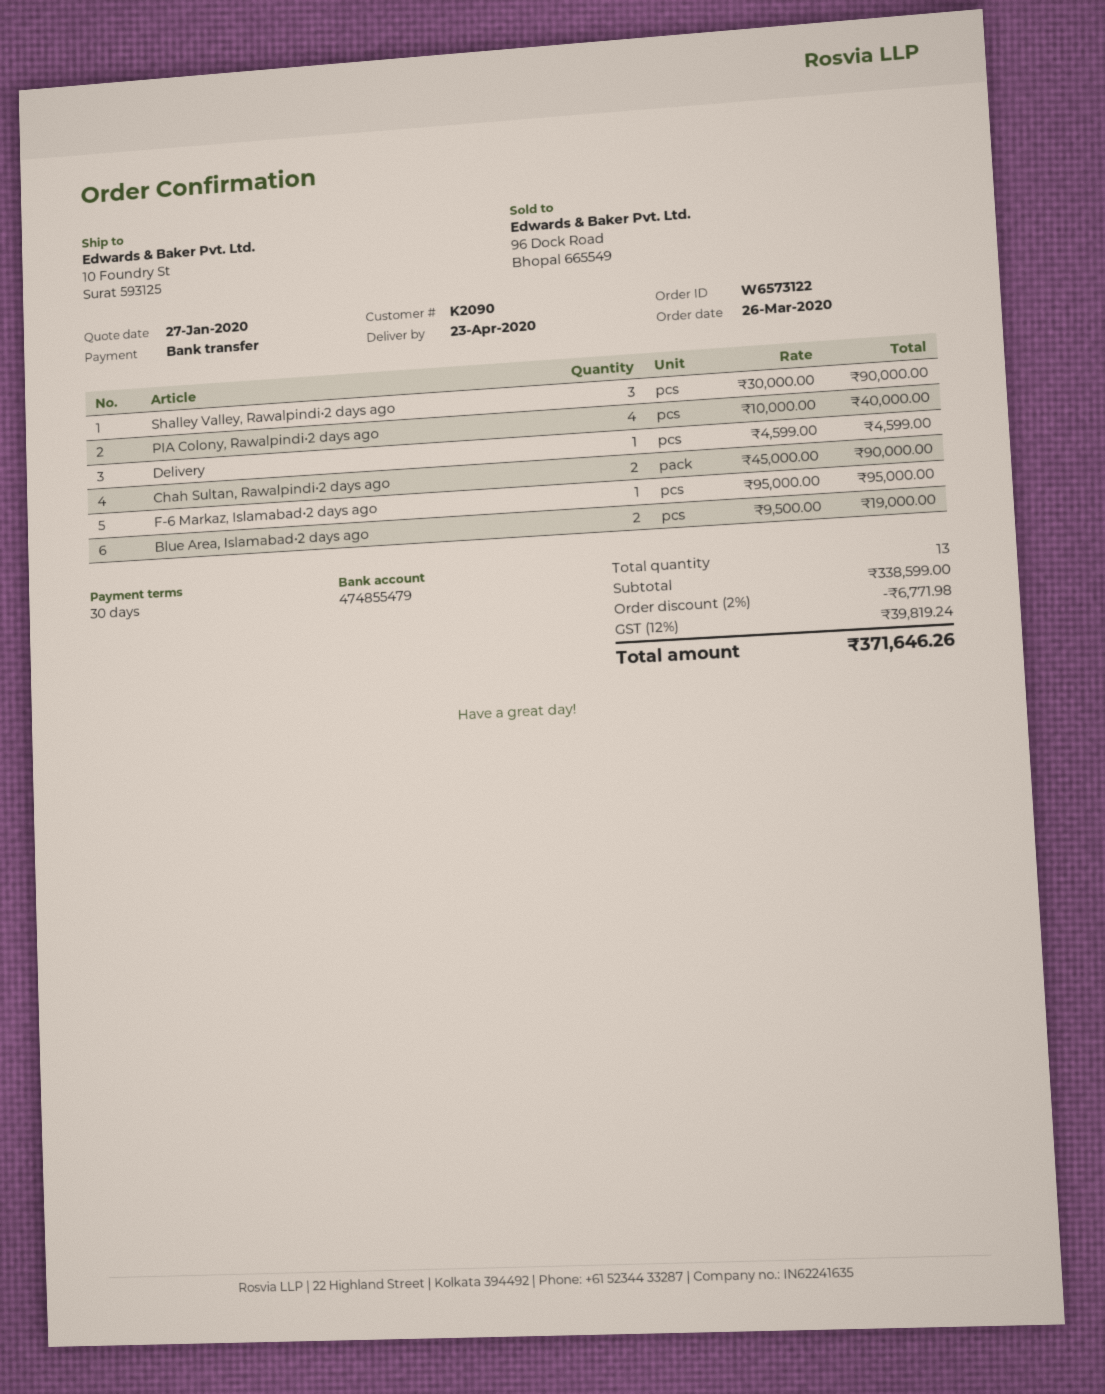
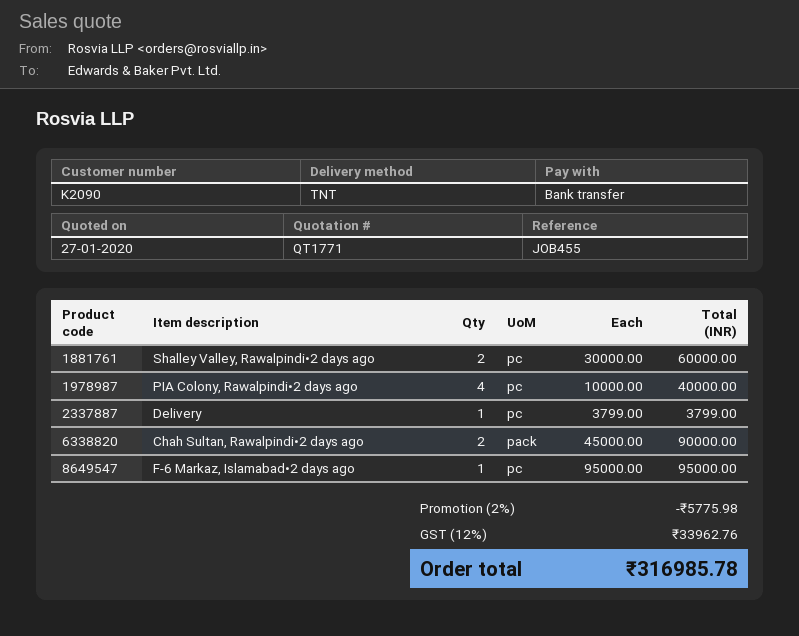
Shalley Valley, Rawalpindi•2 days ago: 3 x 30000.00 = 90000.00 -> 2 x 30000.00 = 60000.00
Delivery: 1 x 4599.00 = 4599.00 -> 1 x 3799.00 = 3799.00
Blue Area, Islamabad•2 days ago: 2 x 9500.00 = 19000.00 -> none
discount: 2% = 6771.98 -> 2% = 5775.98
tax: 12% = 39819.24 -> 12% = 33962.76
total: 371646.26 -> 316985.78

